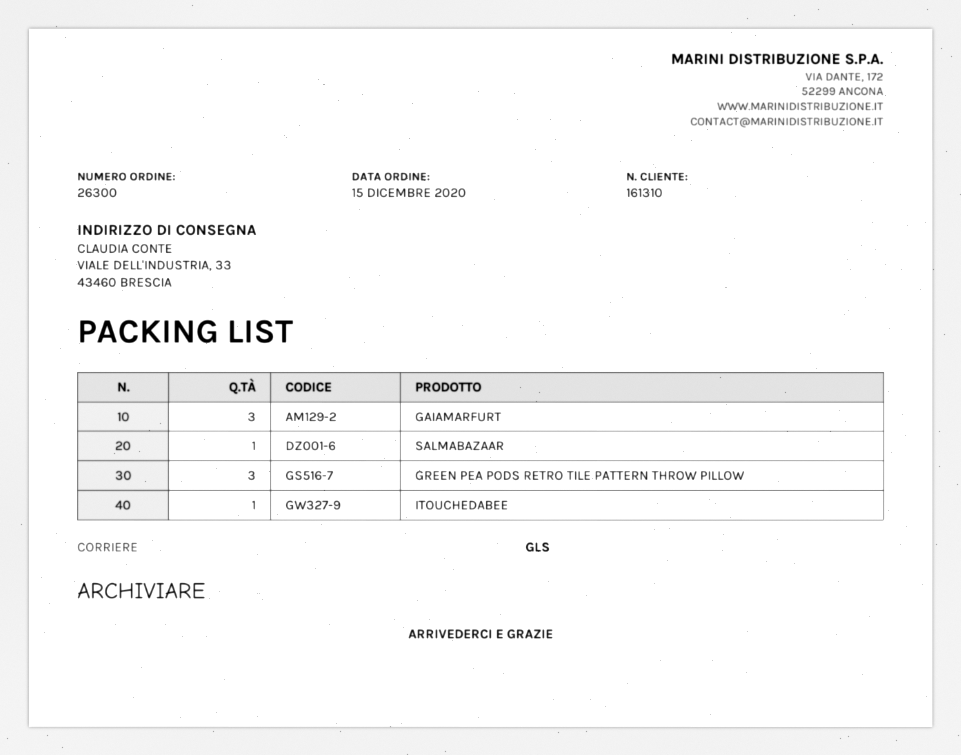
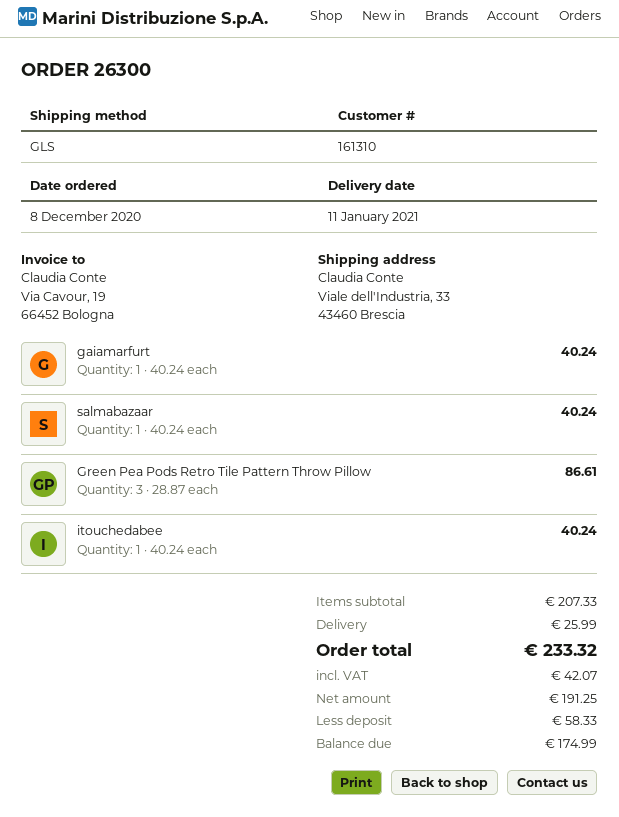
order date: 2020-12-15 -> 2020-12-08
GAIAMARFURT: 3 -> 1

